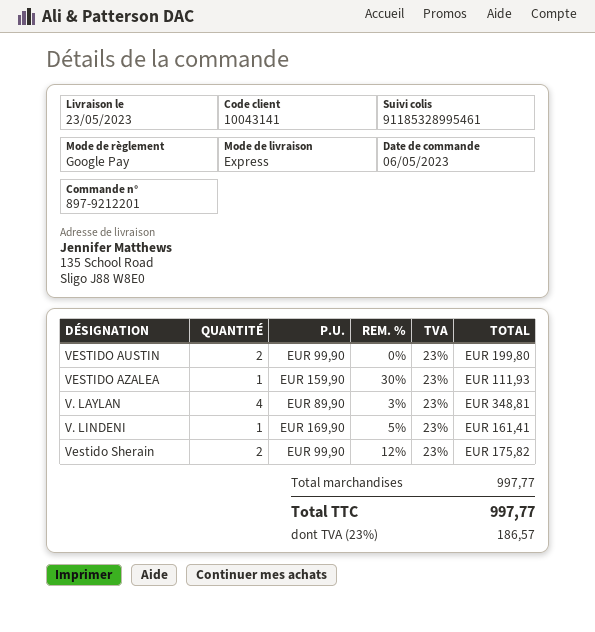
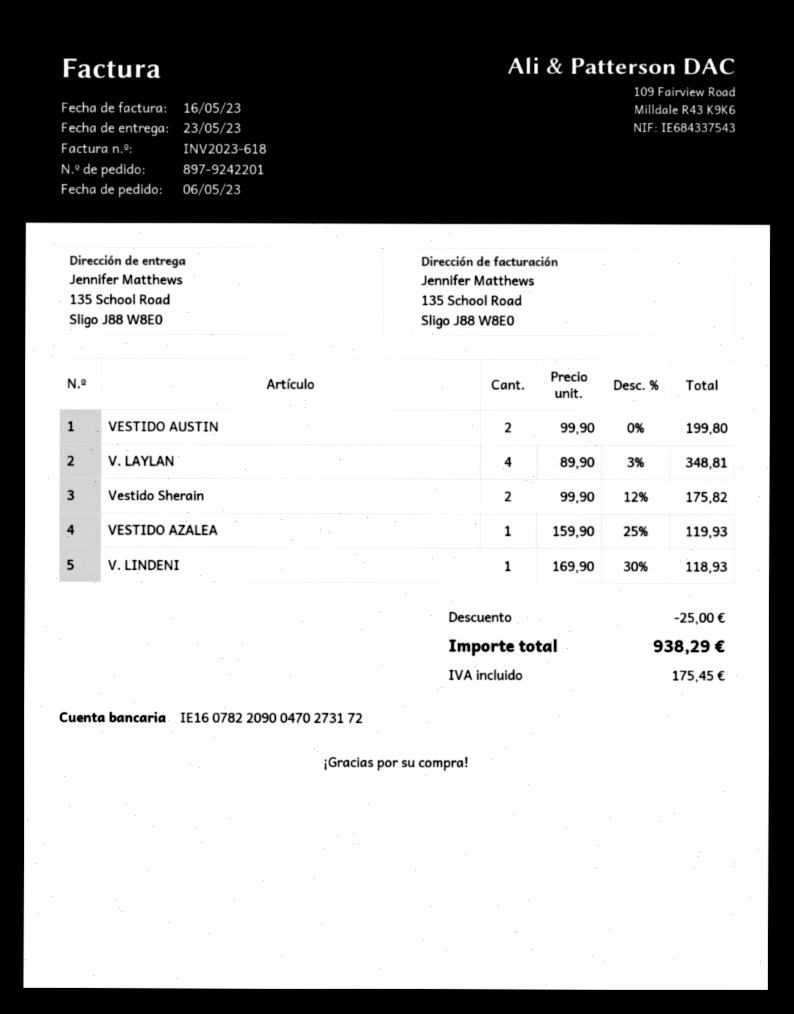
order number: 897-9212201 -> 897-9242201
VESTIDO AZALEA: 1 x 159.90 - 30% = 111.93 -> 1 x 159.90 - 25% = 119.93
V. LINDENI: 1 x 169.90 - 5% = 161.41 -> 1 x 169.90 - 30% = 118.93
discount: none -> 25.00
tax: 186.57 -> 175.45
total: 997.77 -> 938.29

